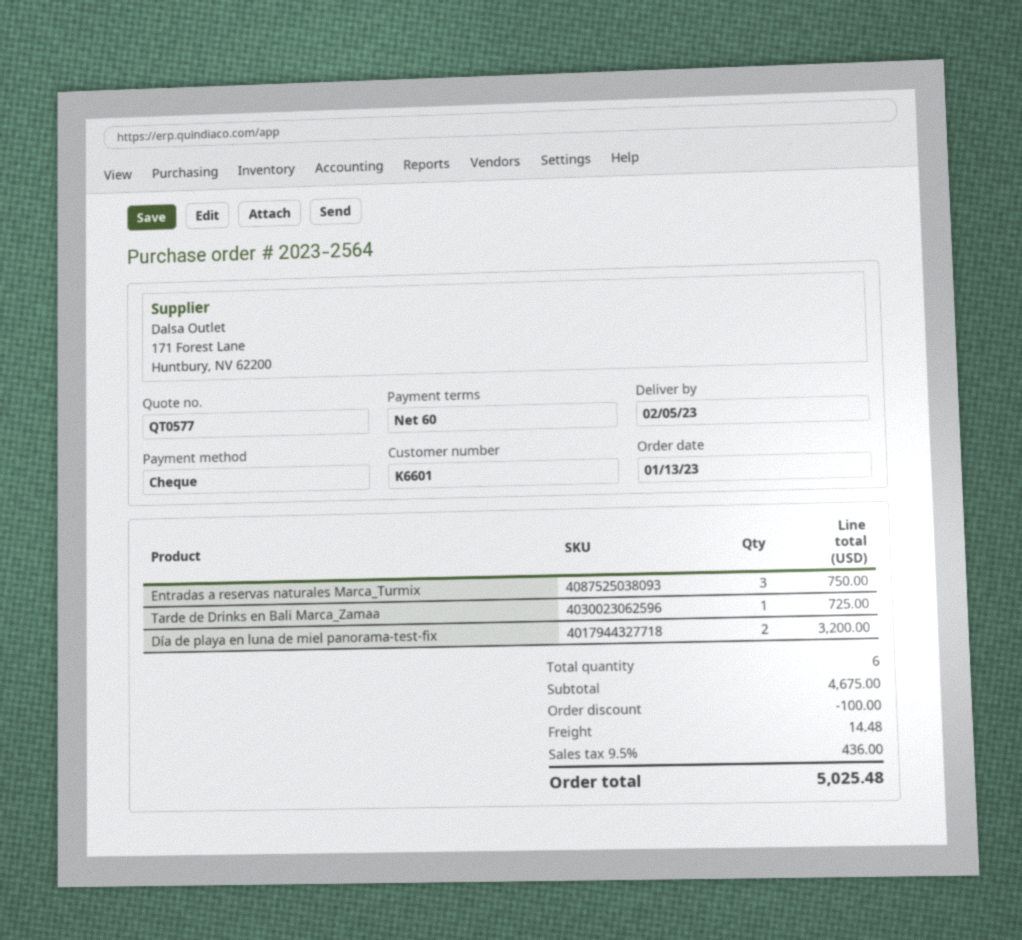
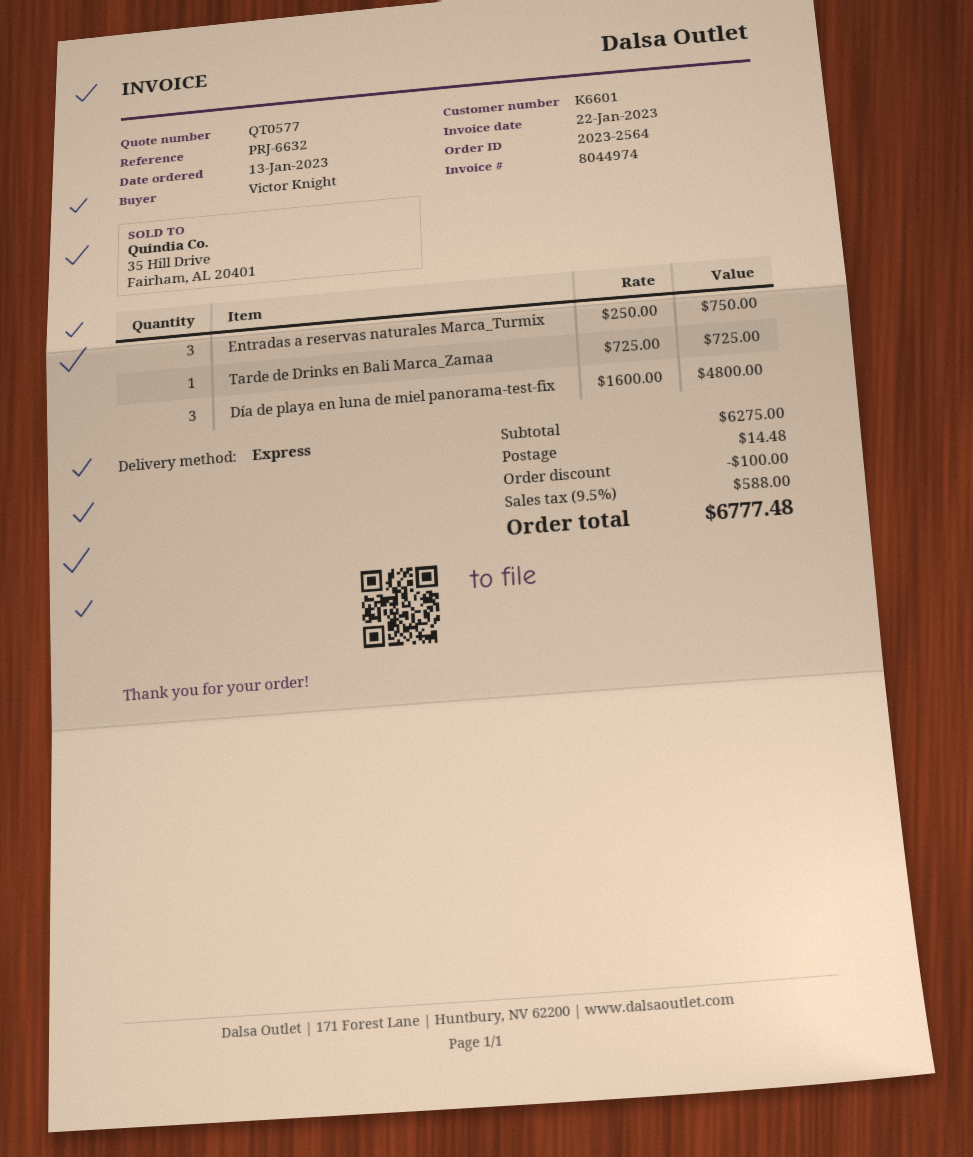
Día de playa en luna de miel panorama-test-fix: 2 for 3200.00 -> 3 for 4800.00
subtotal: 4675.00 -> 6275.00
tax: 9.5% = 436.00 -> 9.5% = 588.00
total: 5025.48 -> 6777.48

